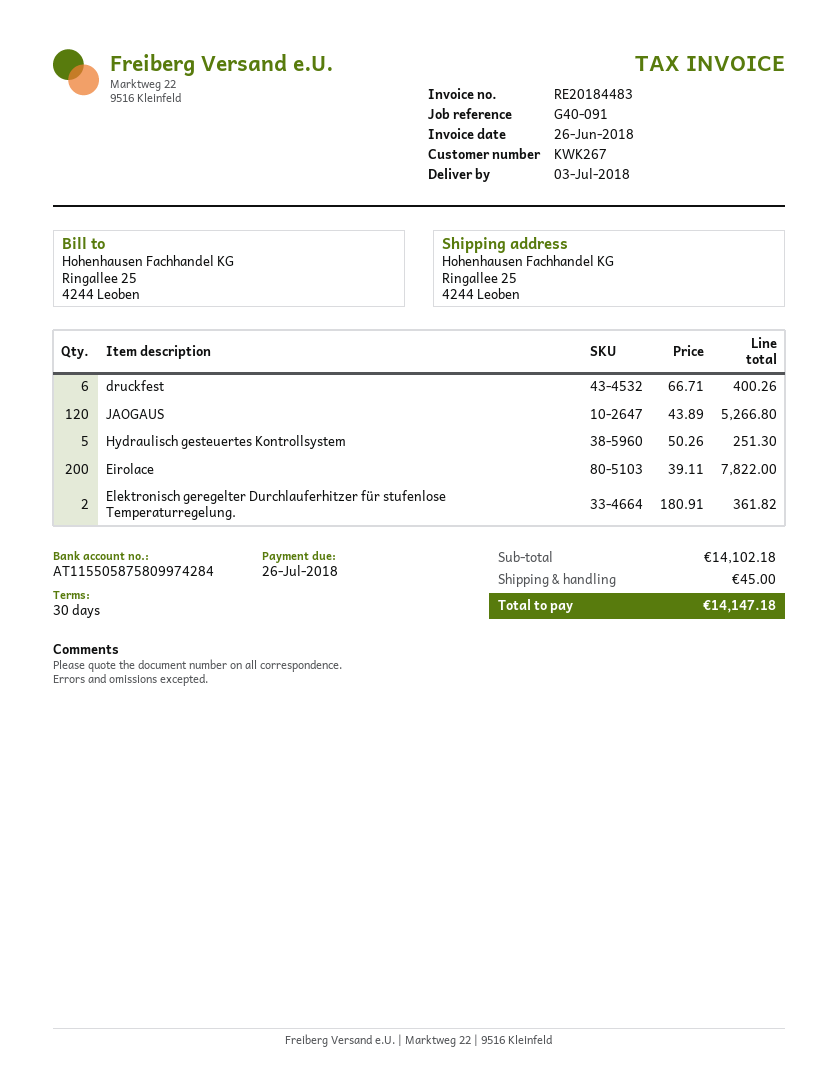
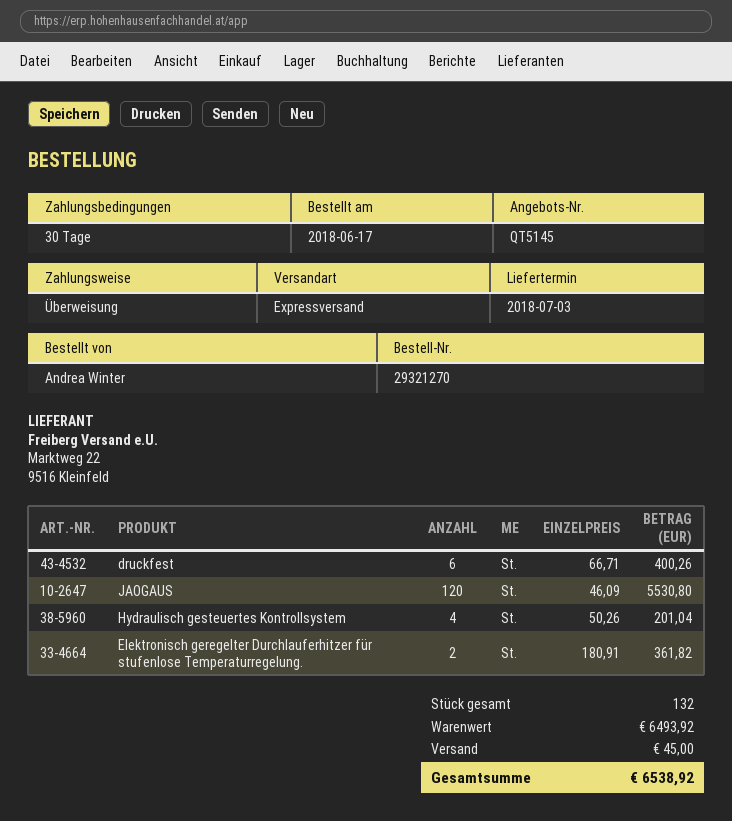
JAOGAUS: 120 x 43.89 = 5266.80 -> 120 x 46.09 = 5530.80
Hydraulisch gesteuertes Kontrollsystem: 5 x 50.26 = 251.30 -> 4 x 50.26 = 201.04
Eirolace: 200 x 39.11 = 7822.00 -> none
subtotal: 14102.18 -> 6493.92
total: 14147.18 -> 6538.92

